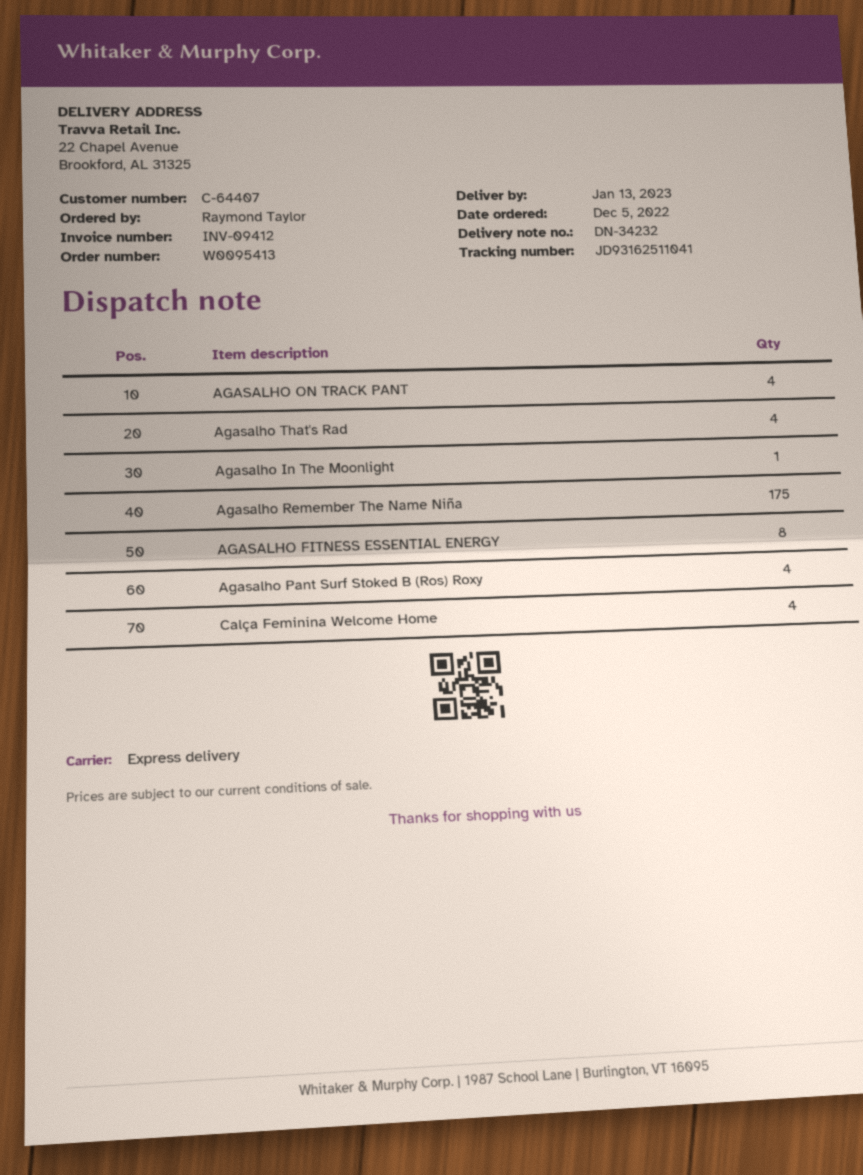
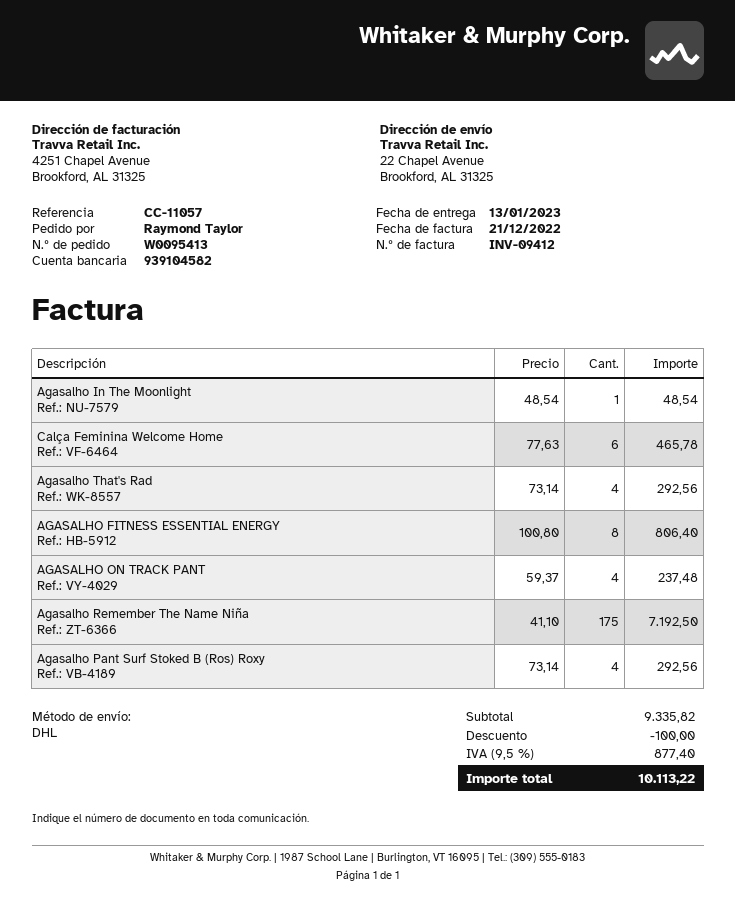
shipping method: express -> DHL
Calça Feminina Welcome Home: 4 -> 6

